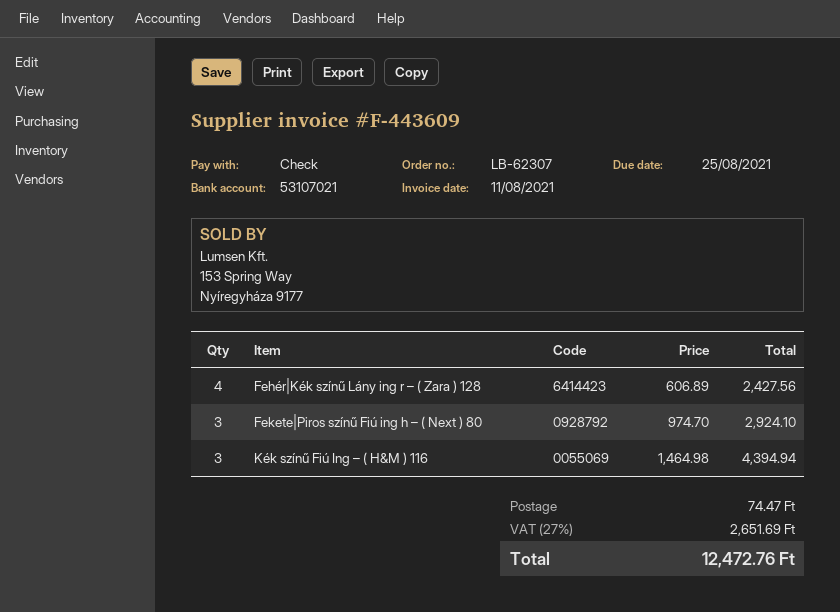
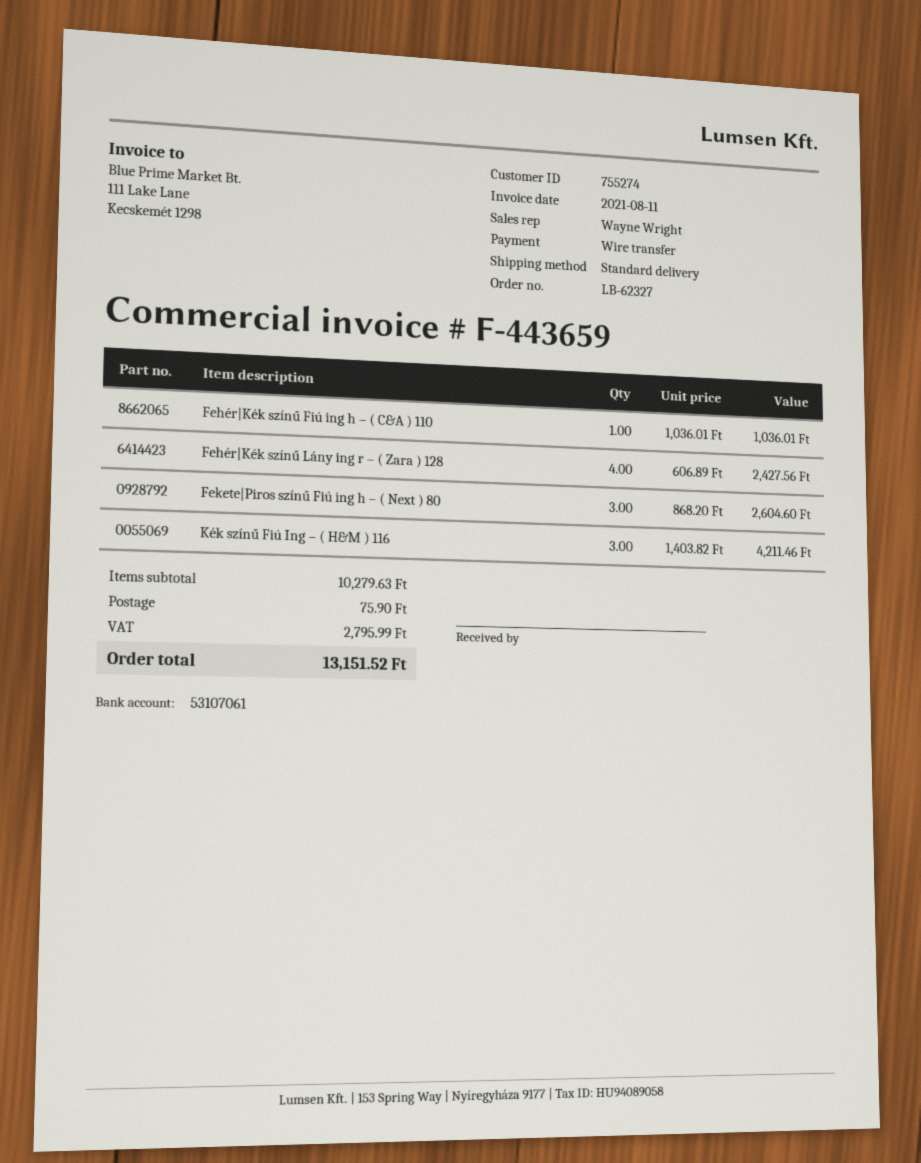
order number: LB-62307 -> LB-62327
invoice number: F-443609 -> F-443659
payment method: cheque -> bank transfer
bank account: 53107021 -> 53107061
Fekete|Piros színű Fiú ing h – ( Next ) 80: 3 x 974.70 = 2924.10 -> 3 x 868.20 = 2604.60
Kék színű Fiú Ing – ( H&M ) 116: 3 x 1464.98 = 4394.94 -> 3 x 1403.82 = 4211.46
Fehér|Kék színű Fiú ing h – ( C&A ) 110: none -> 1 x 1036.01 = 1036.01
shipping: 74.47 -> 75.90
tax: 2651.69 -> 2795.99
total: 12472.76 -> 13151.52

